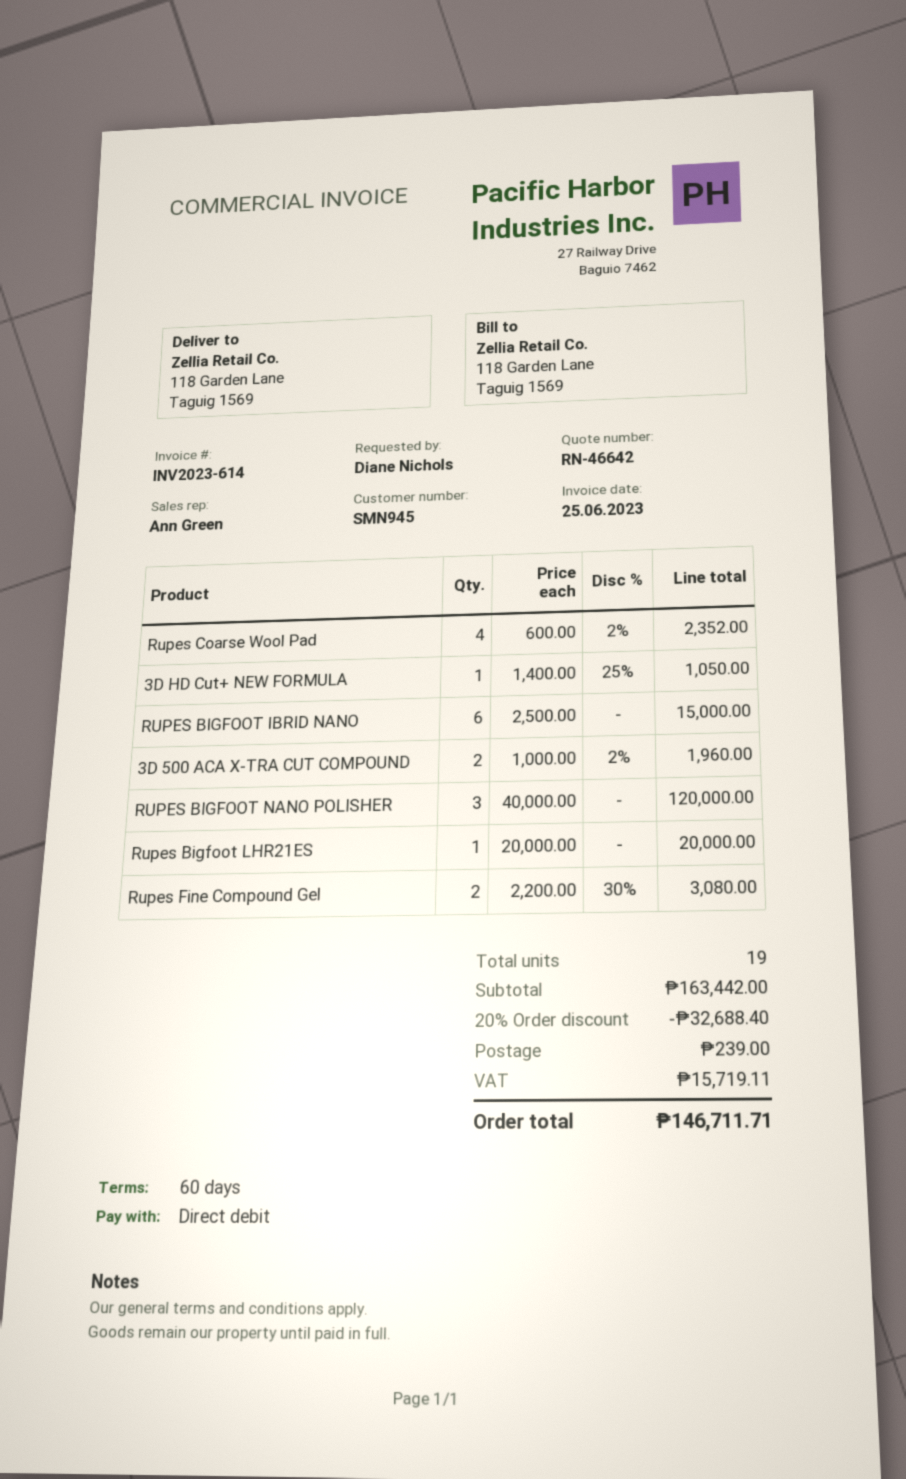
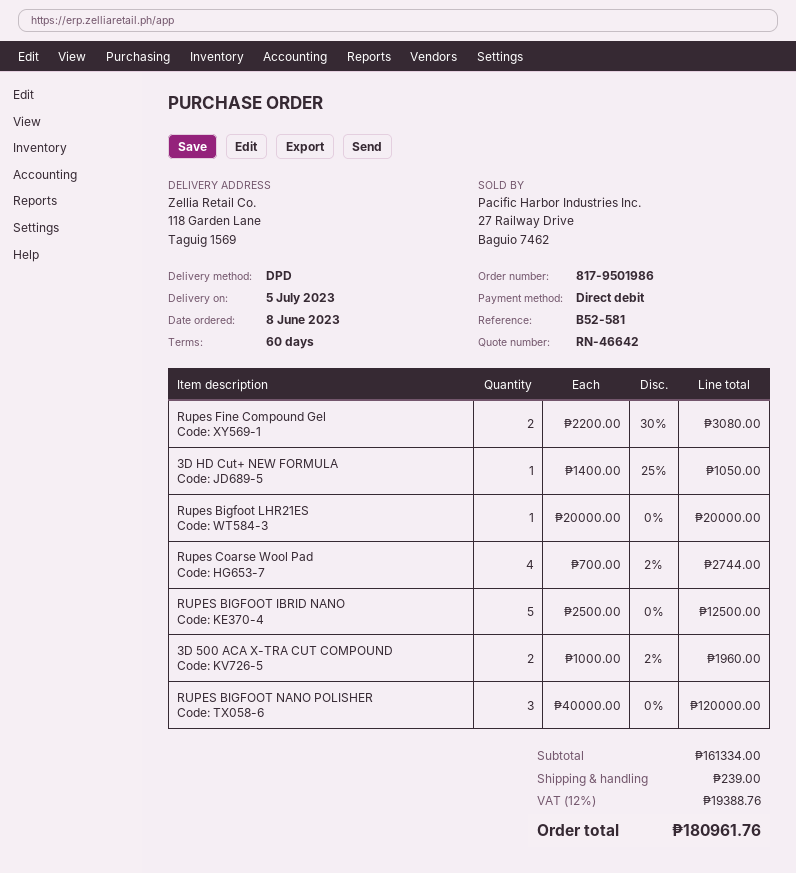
Rupes Coarse Wool Pad: 4 x 600.00 - 2% = 2352.00 -> 4 x 700.00 - 2% = 2744.00
RUPES BIGFOOT IBRID NANO: 6 x 2500.00 = 15000.00 -> 5 x 2500.00 = 12500.00
subtotal: 163442.00 -> 161334.00
discount: 20% = 32688.40 -> none
tax: 15719.11 -> 19388.76
total: 146711.71 -> 180961.76

